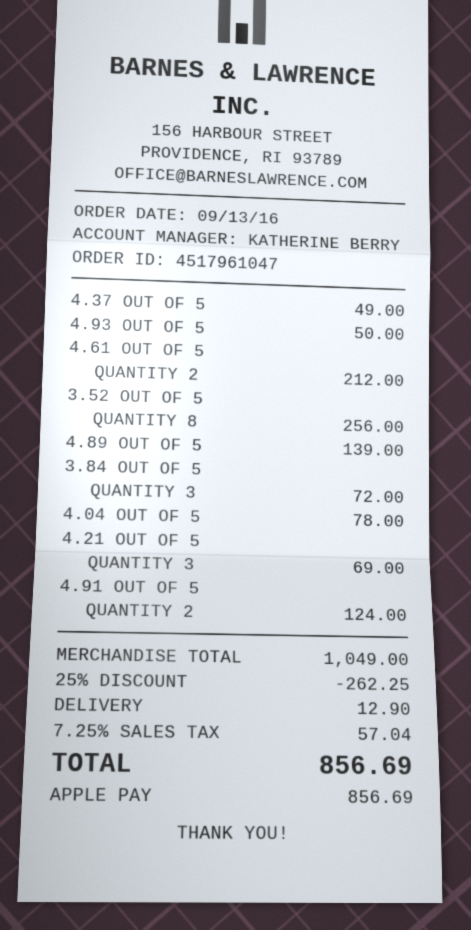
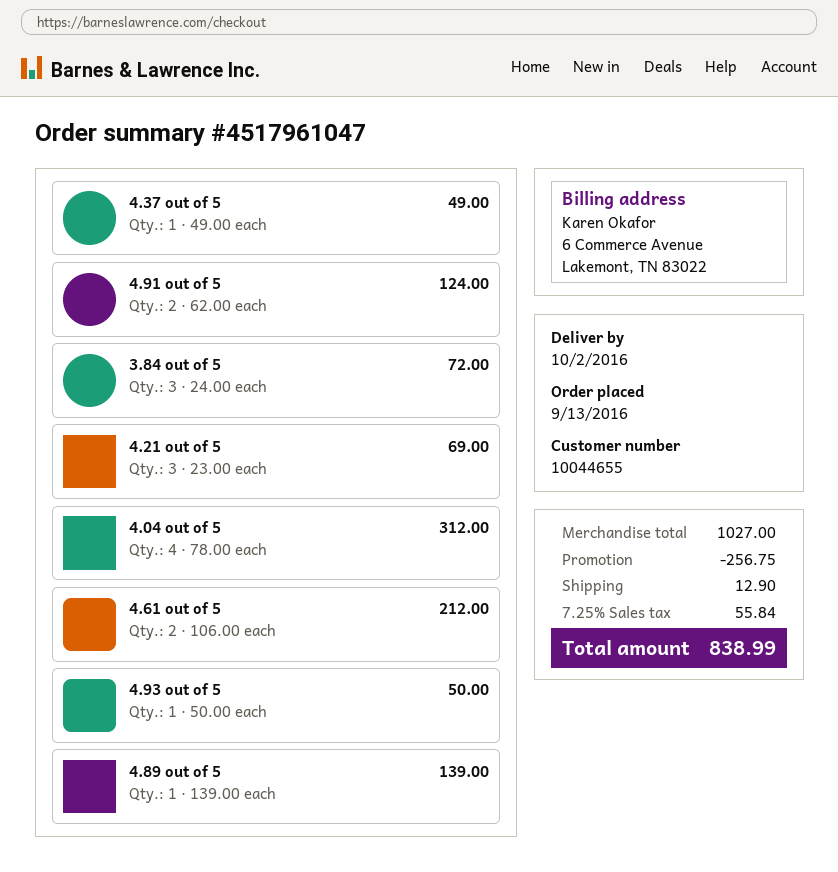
3.52 OUT OF 5: 8 for 256.00 -> none
4.04 OUT OF 5: 1 for 78.00 -> 4 for 312.00
subtotal: 1049.00 -> 1027.00
discount: 262.25 -> 256.75
tax: 7.25% = 57.04 -> 7.25% = 55.84
total: 856.69 -> 838.99

